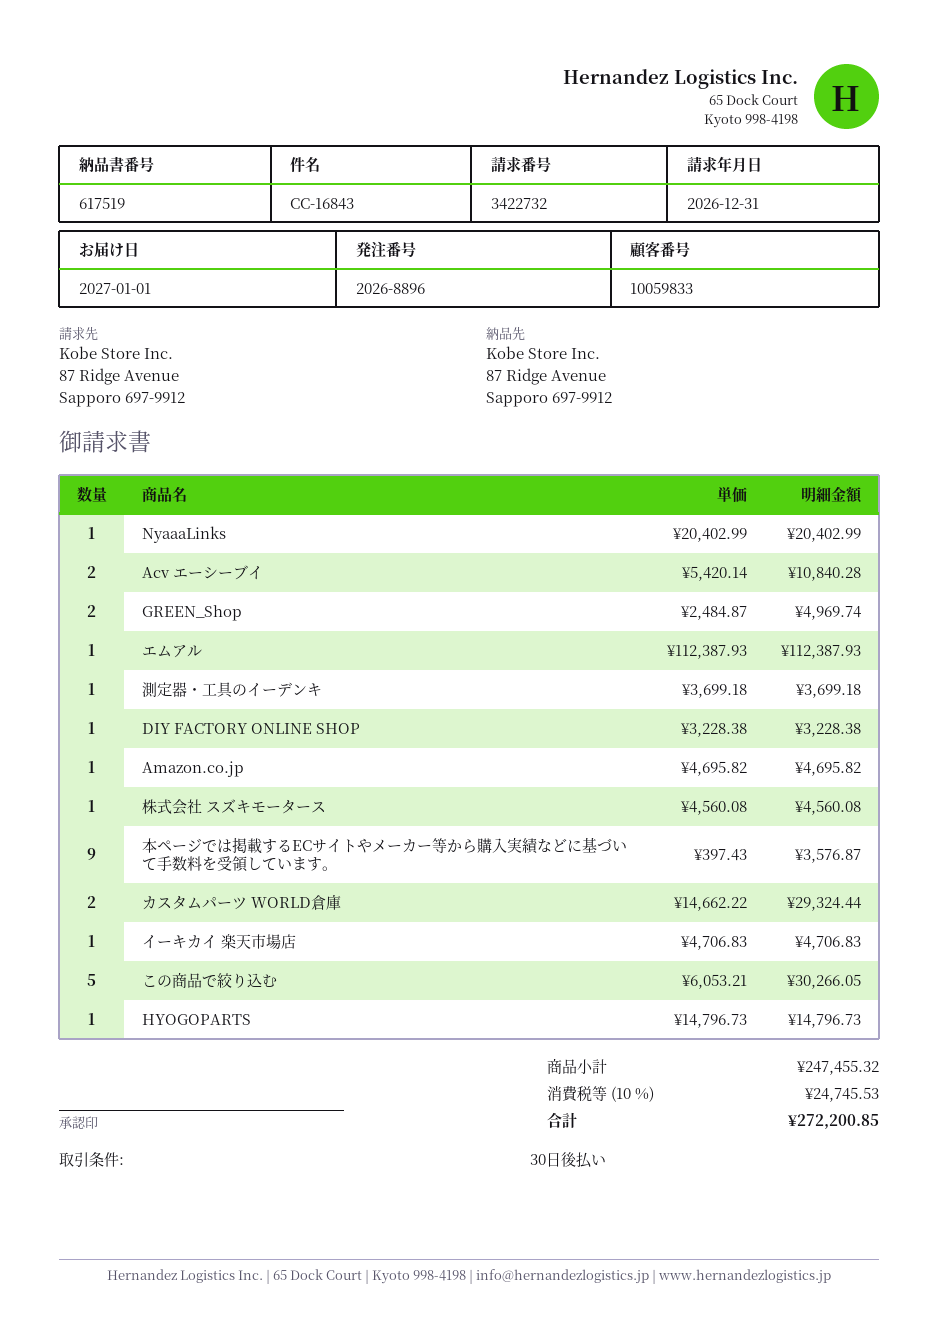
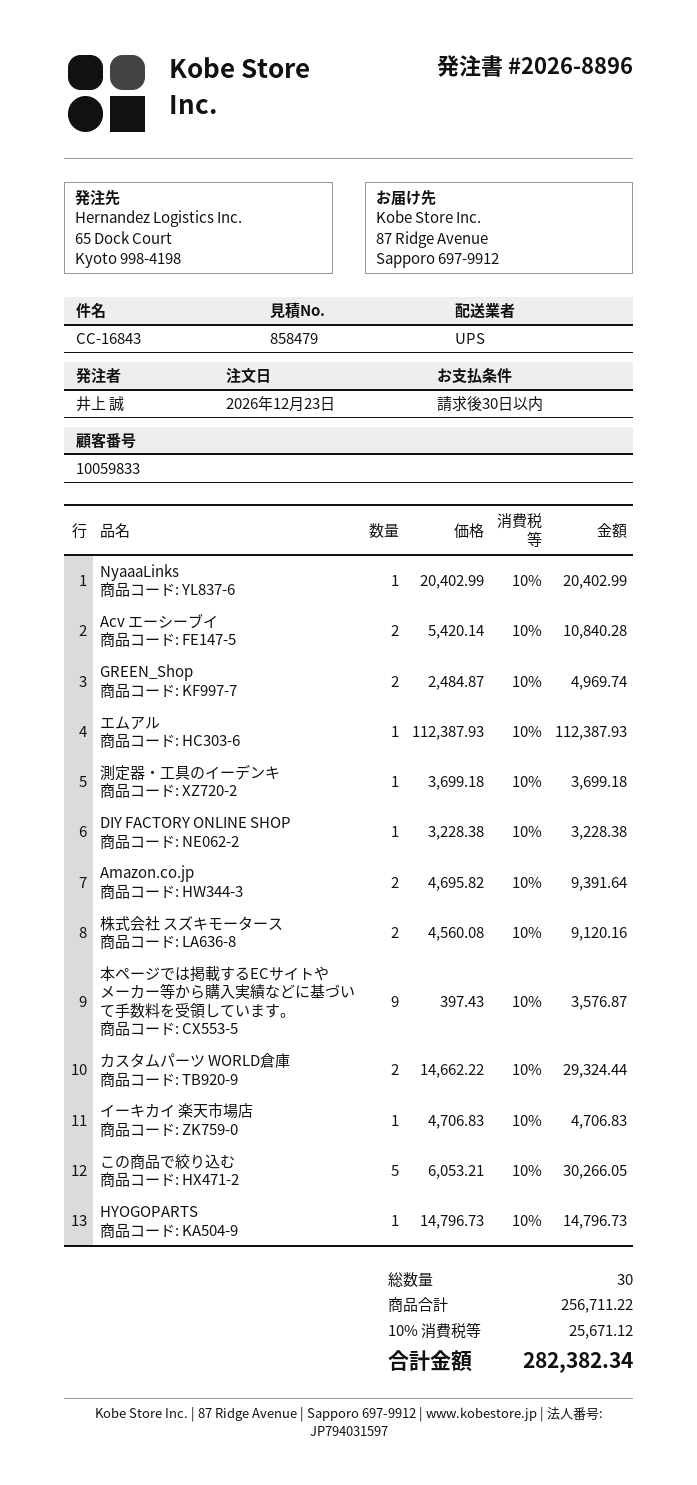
Amazon.co.jp: 1 x 4695.82 = 4695.82 -> 2 x 4695.82 = 9391.64
株式会社 スズキモータース: 1 x 4560.08 = 4560.08 -> 2 x 4560.08 = 9120.16
subtotal: 247455.32 -> 256711.22
tax: 10% = 24745.53 -> 10% = 25671.12
total: 272200.85 -> 282382.34

